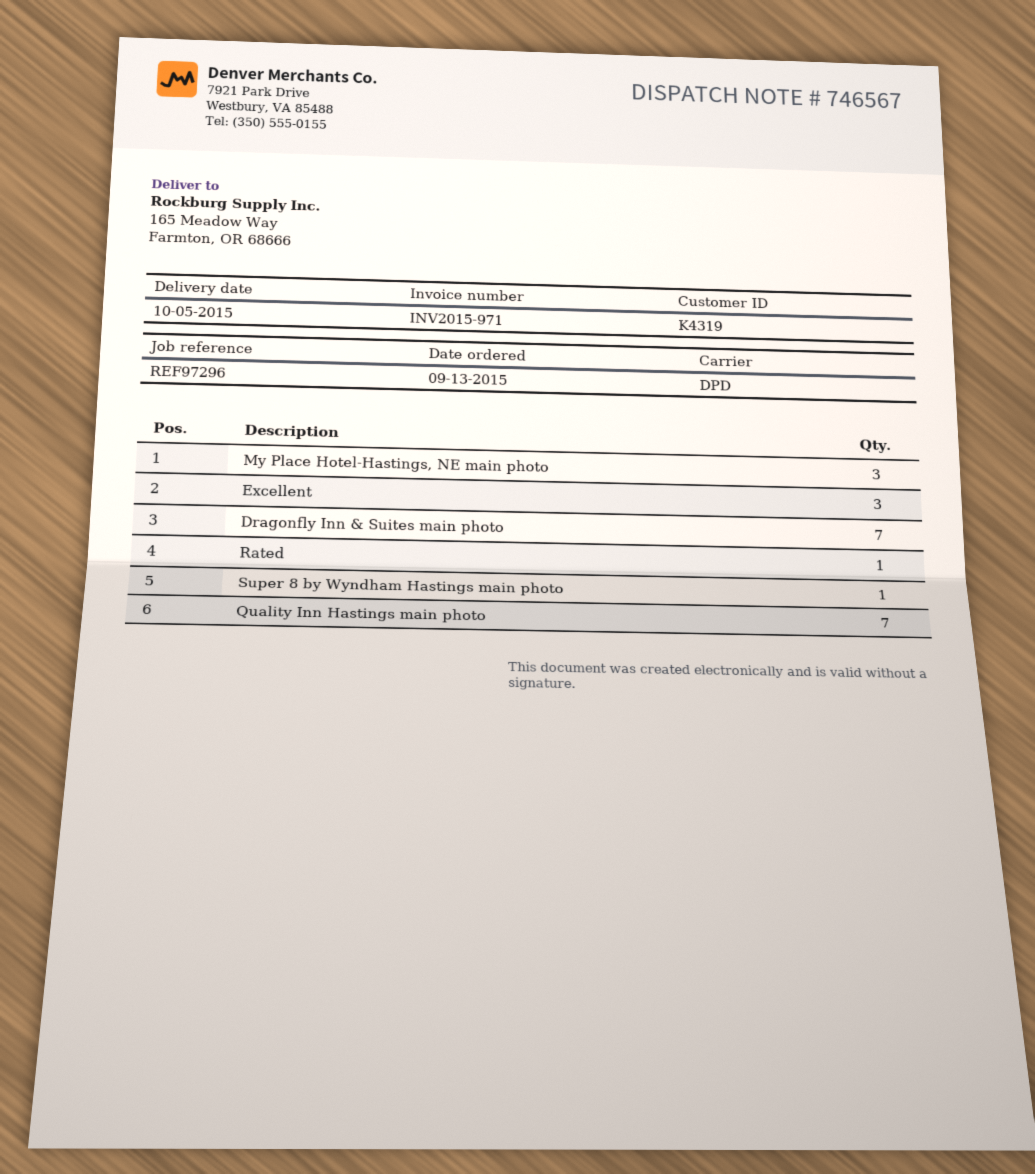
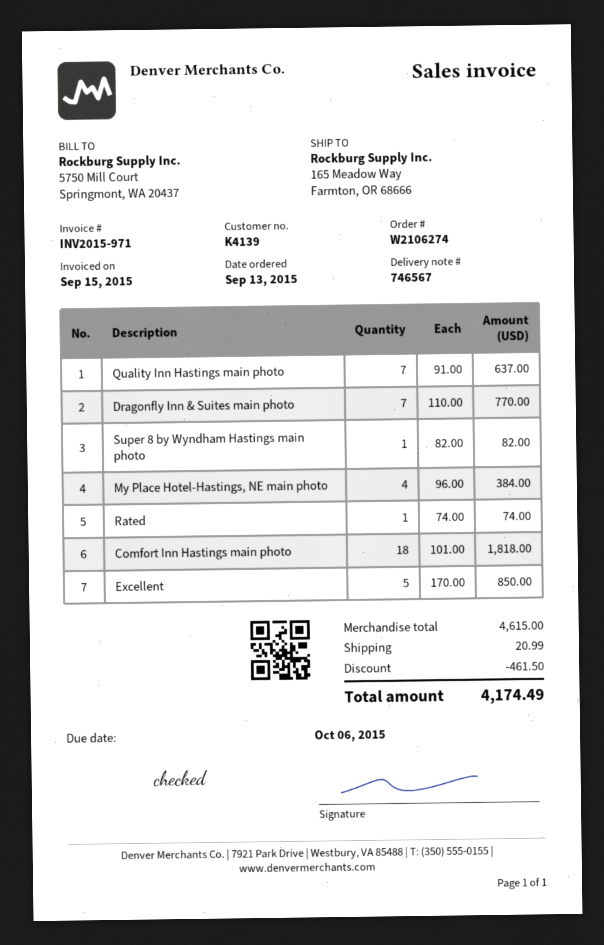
customer number: K4319 -> K4139
My Place Hotel-Hastings, NE main photo: 3 -> 4
Excellent: 3 -> 5
Comfort Inn Hastings main photo: none -> 18

